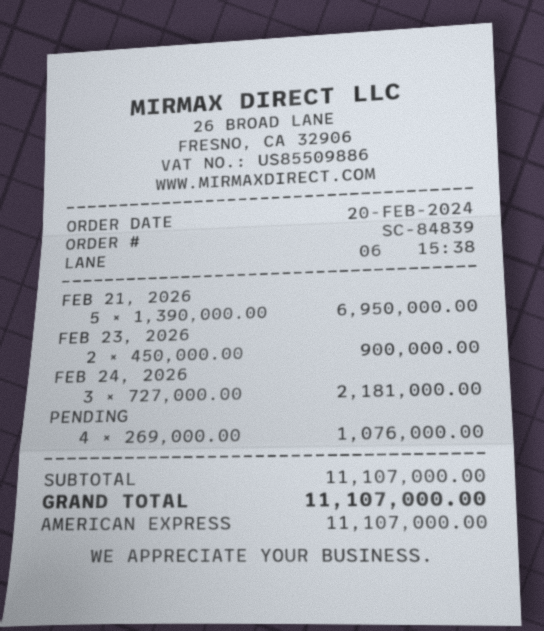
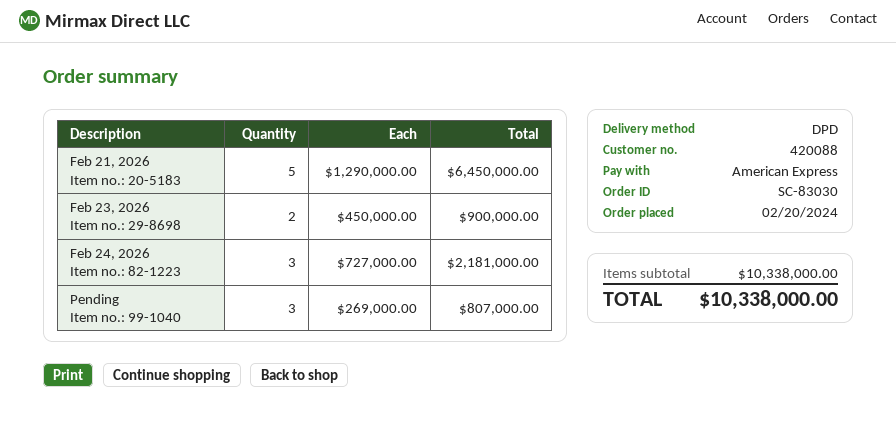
order number: SC-84839 -> SC-83030
FEB 21, 2026: 5 x 1390000.00 = 6950000.00 -> 5 x 1290000.00 = 6450000.00
PENDING: 4 x 269000.00 = 1076000.00 -> 3 x 269000.00 = 807000.00
subtotal: 11107000.00 -> 10338000.00
total: 11107000.00 -> 10338000.00

